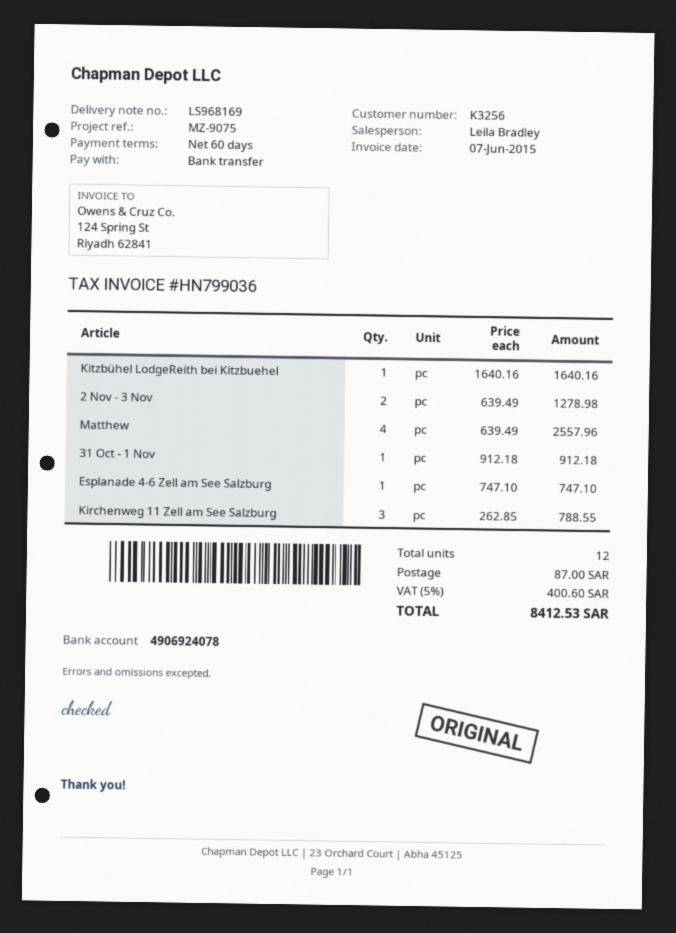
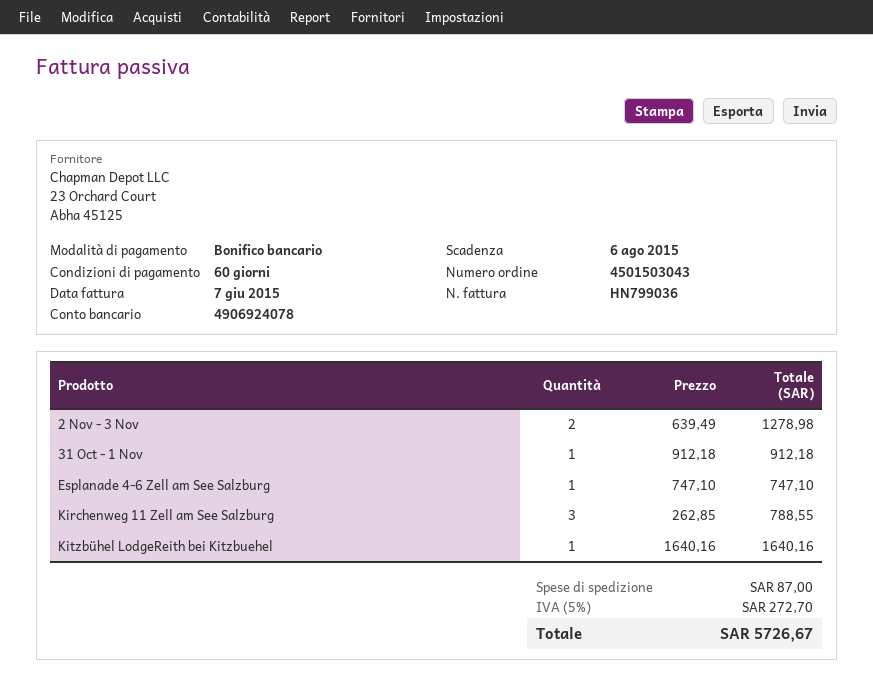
Matthew: 4 x 639.49 = 2557.96 -> none
tax: 5% = 400.60 -> 5% = 272.70
total: 8412.53 -> 5726.67

